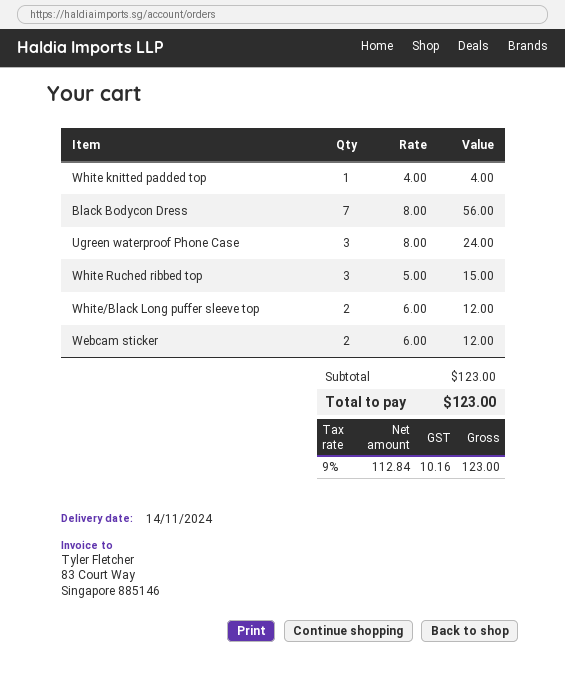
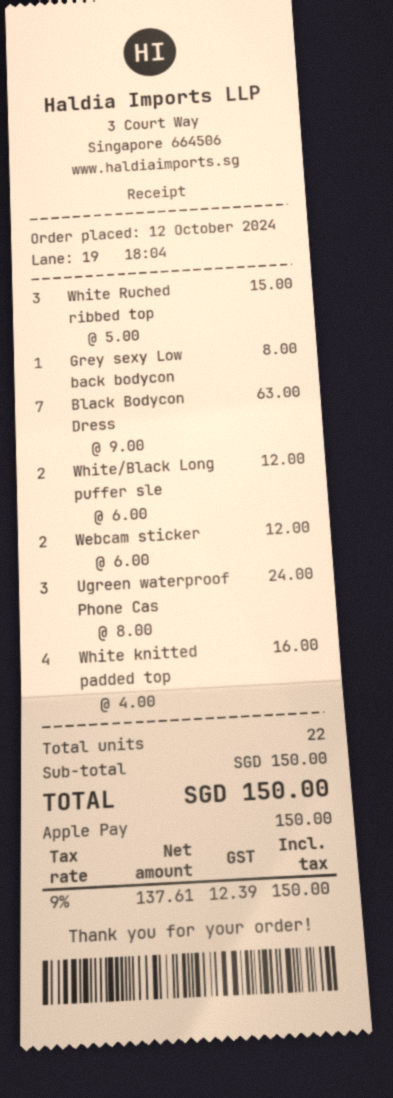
White knitted padded top: 1 x 4.00 = 4.00 -> 4 x 4.00 = 16.00
Black Bodycon Dress: 7 x 8.00 = 56.00 -> 7 x 9.00 = 63.00
Grey sexy Low back bodycon: none -> 1 x 8.00 = 8.00
subtotal: 123.00 -> 150.00
net: 112.84 -> 137.61
tax: 9% = 10.16 -> 9% = 12.39
total: 123.00 -> 150.00

